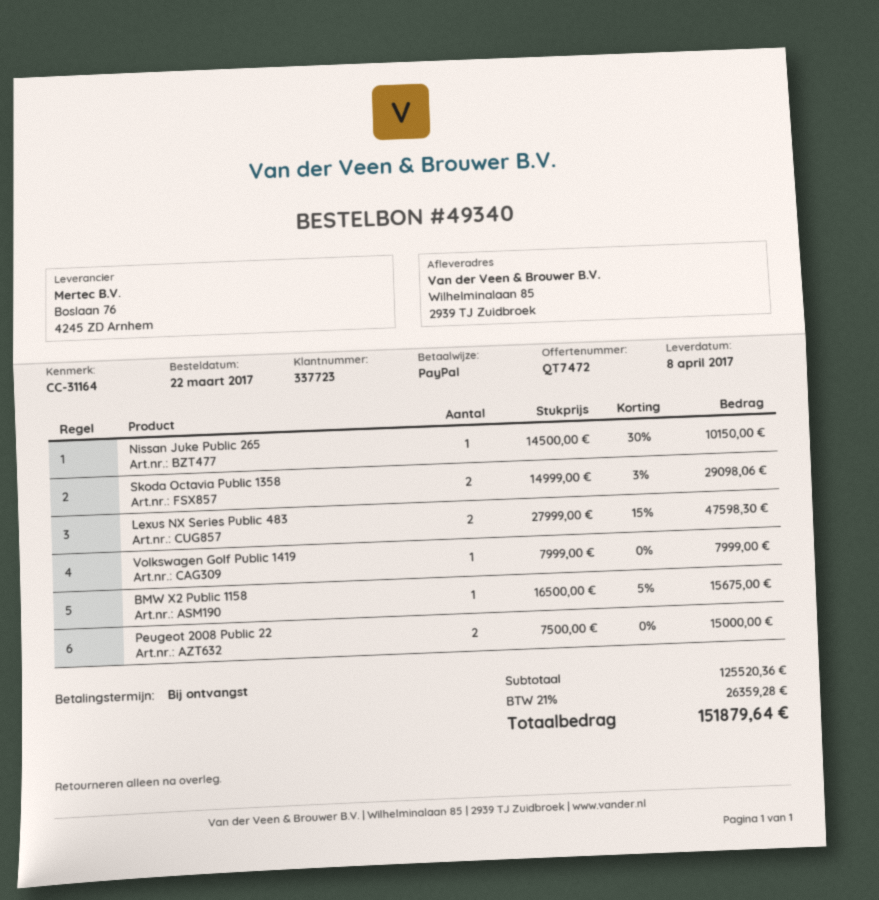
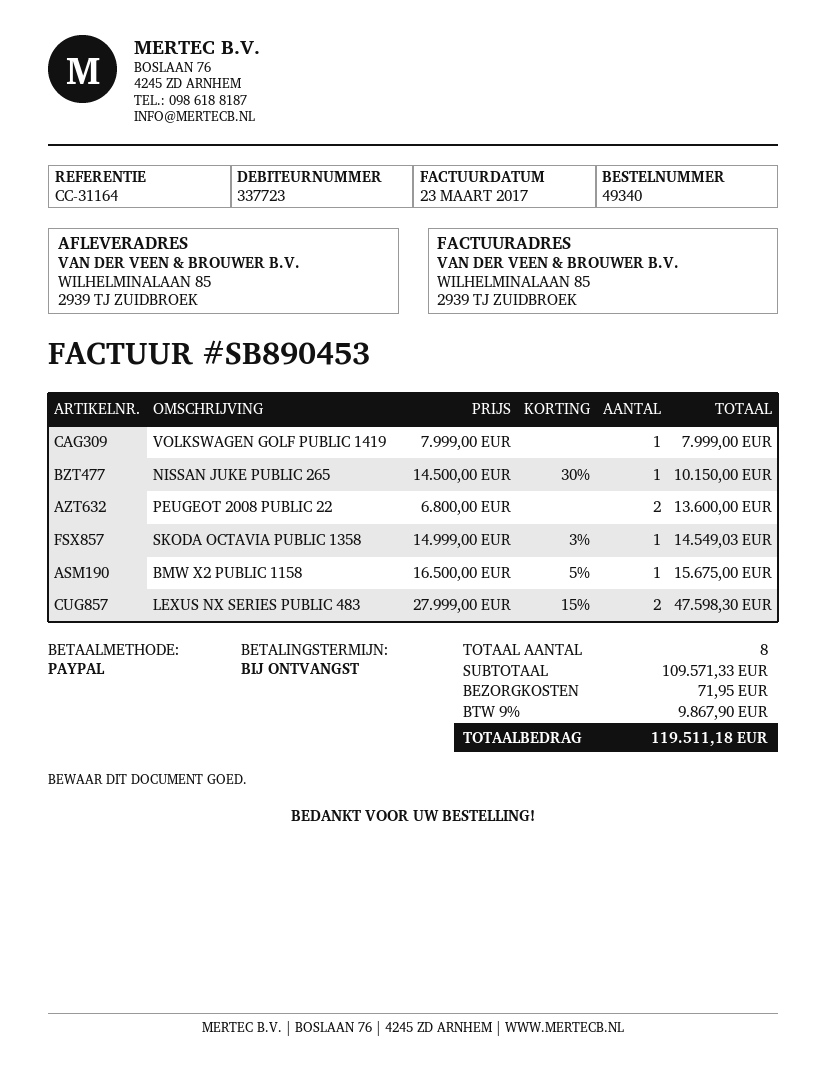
Skoda Octavia Public 1358: 2 x 14999.00 - 3% = 29098.06 -> 1 x 14999.00 - 3% = 14549.03
Peugeot 2008 Public 22: 2 x 7500.00 = 15000.00 -> 2 x 6800.00 = 13600.00
subtotal: 125520.36 -> 109571.33
shipping: none -> 71.95
tax: 21% = 26359.28 -> 9% = 9867.90
total: 151879.64 -> 119511.18

